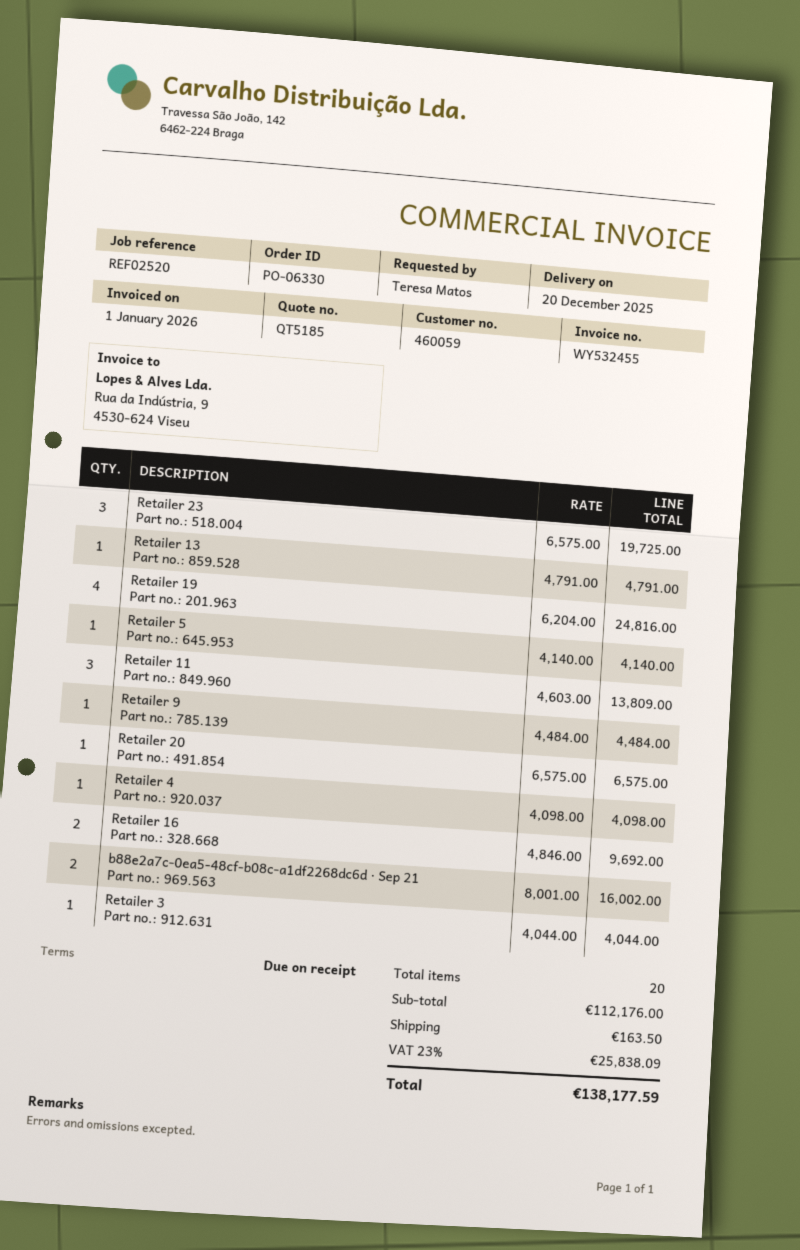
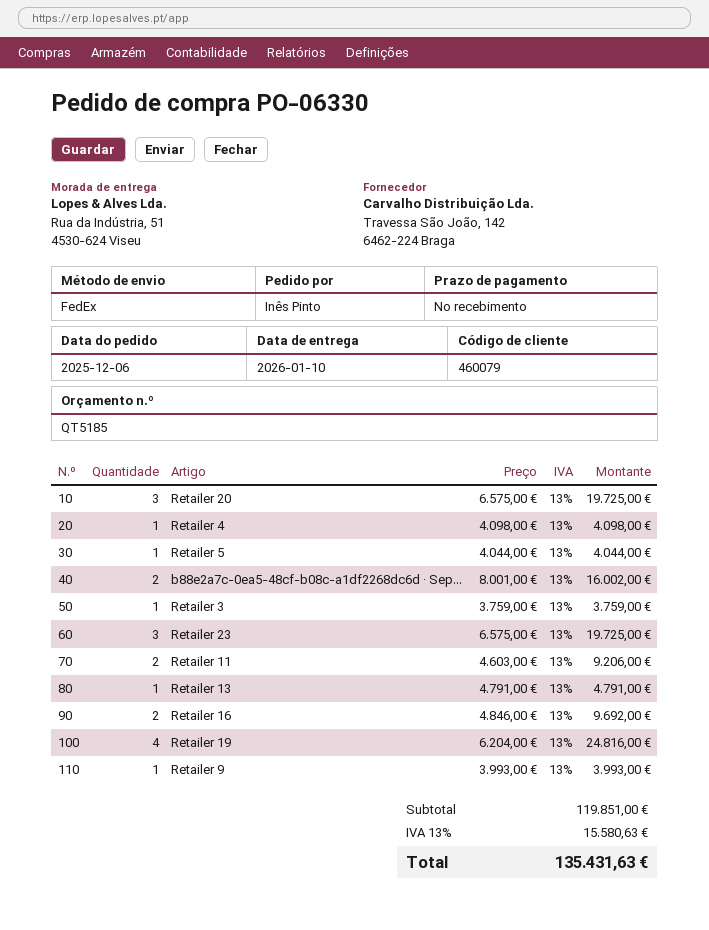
delivery date: 2025-12-20 -> 2026-01-10
customer number: 460059 -> 460079
ordered by: Teresa Matos -> Inês Pinto
Retailer 5: 1 x 4140.00 = 4140.00 -> 1 x 4044.00 = 4044.00
Retailer 11: 3 x 4603.00 = 13809.00 -> 2 x 4603.00 = 9206.00
Retailer 9: 1 x 4484.00 = 4484.00 -> 1 x 3993.00 = 3993.00
Retailer 20: 1 x 6575.00 = 6575.00 -> 3 x 6575.00 = 19725.00
Retailer 3: 1 x 4044.00 = 4044.00 -> 1 x 3759.00 = 3759.00
subtotal: 112176.00 -> 119851.00
shipping: 163.50 -> none
tax: 23% = 25838.09 -> 13% = 15580.63
total: 138177.59 -> 135431.63

